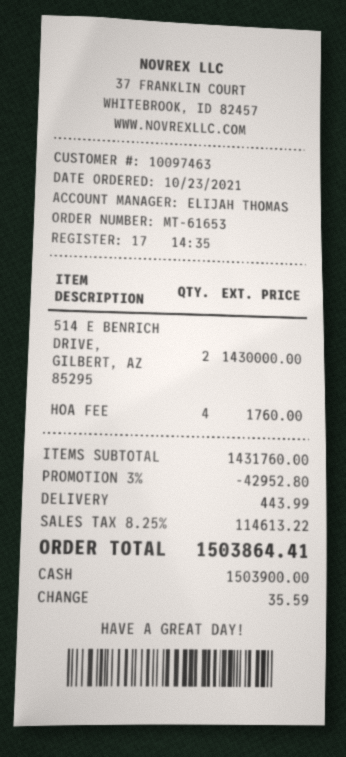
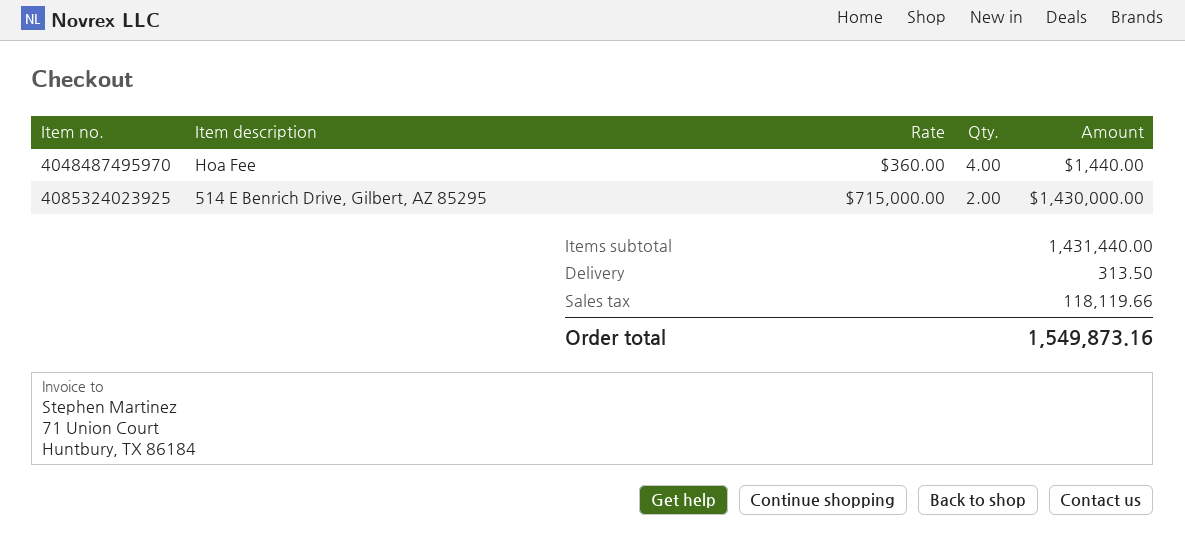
HOA FEE: 4 for 1760.00 -> 4 for 1440.00
subtotal: 1431760.00 -> 1431440.00
discount: 3% = 42952.80 -> none
shipping: 443.99 -> 313.50
tax: 114613.22 -> 118119.66
total: 1503864.41 -> 1549873.16

